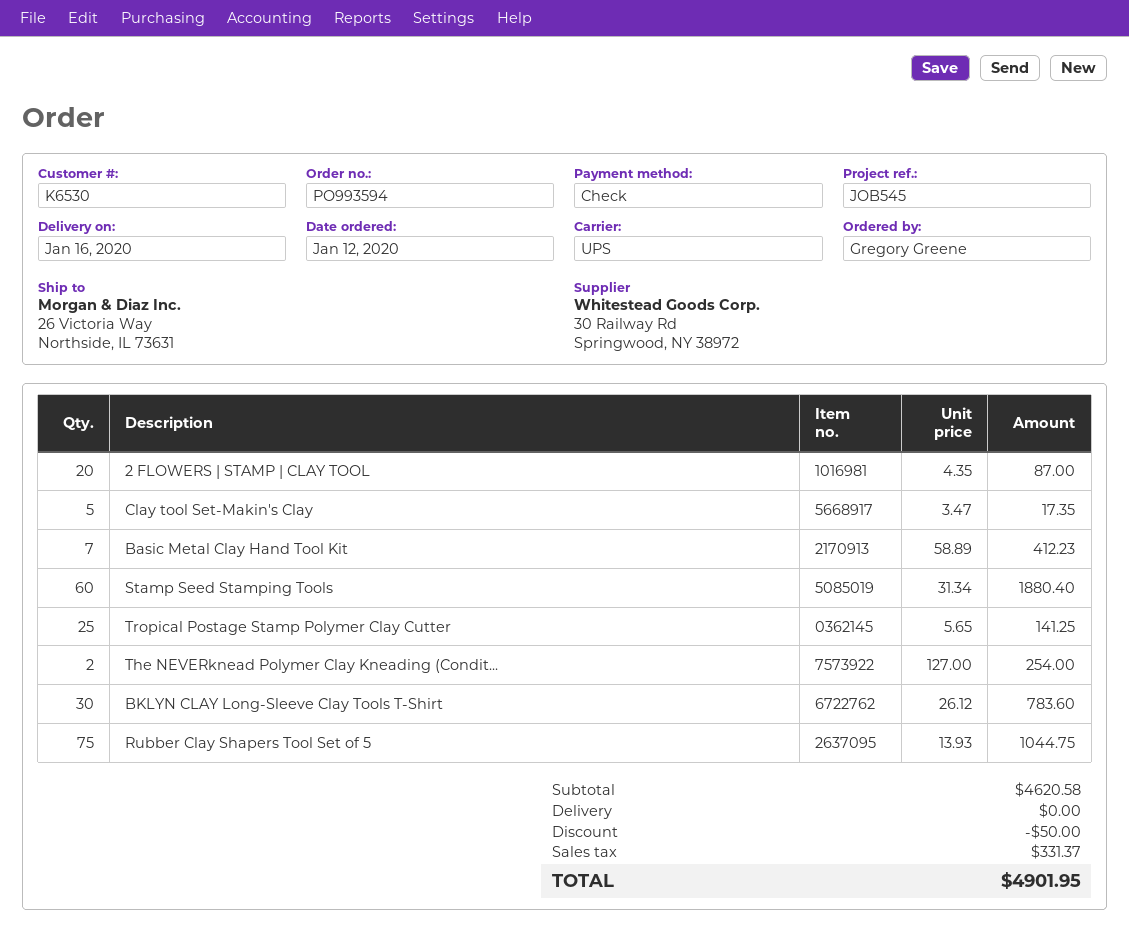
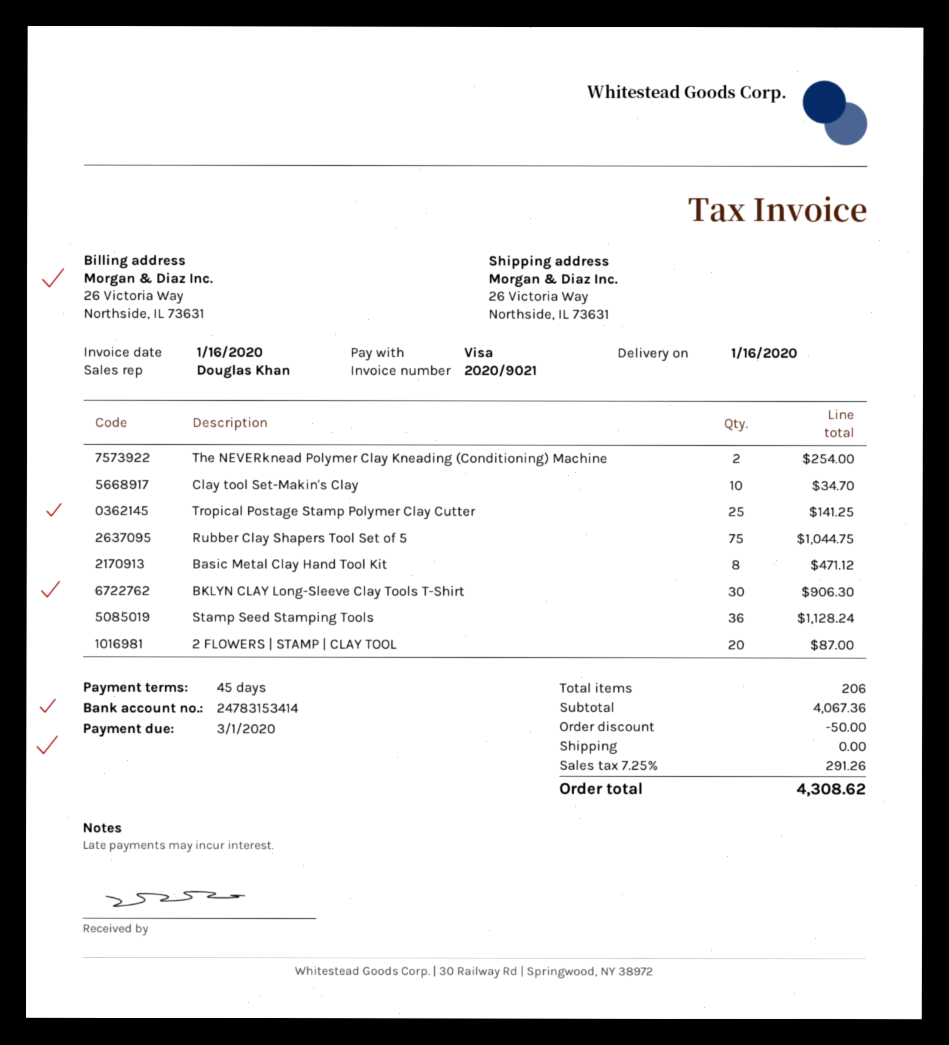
payment method: cheque -> Visa
Clay tool Set-Makin's Clay: 5 for 17.35 -> 10 for 34.70
Basic Metal Clay Hand Tool Kit: 7 for 412.23 -> 8 for 471.12
Stamp Seed Stamping Tools: 60 for 1880.40 -> 36 for 1128.24
BKLYN CLAY Long-Sleeve Clay Tools T-Shirt: 30 for 783.60 -> 30 for 906.30
subtotal: 4620.58 -> 4067.36
tax: 331.37 -> 291.26
total: 4901.95 -> 4308.62

